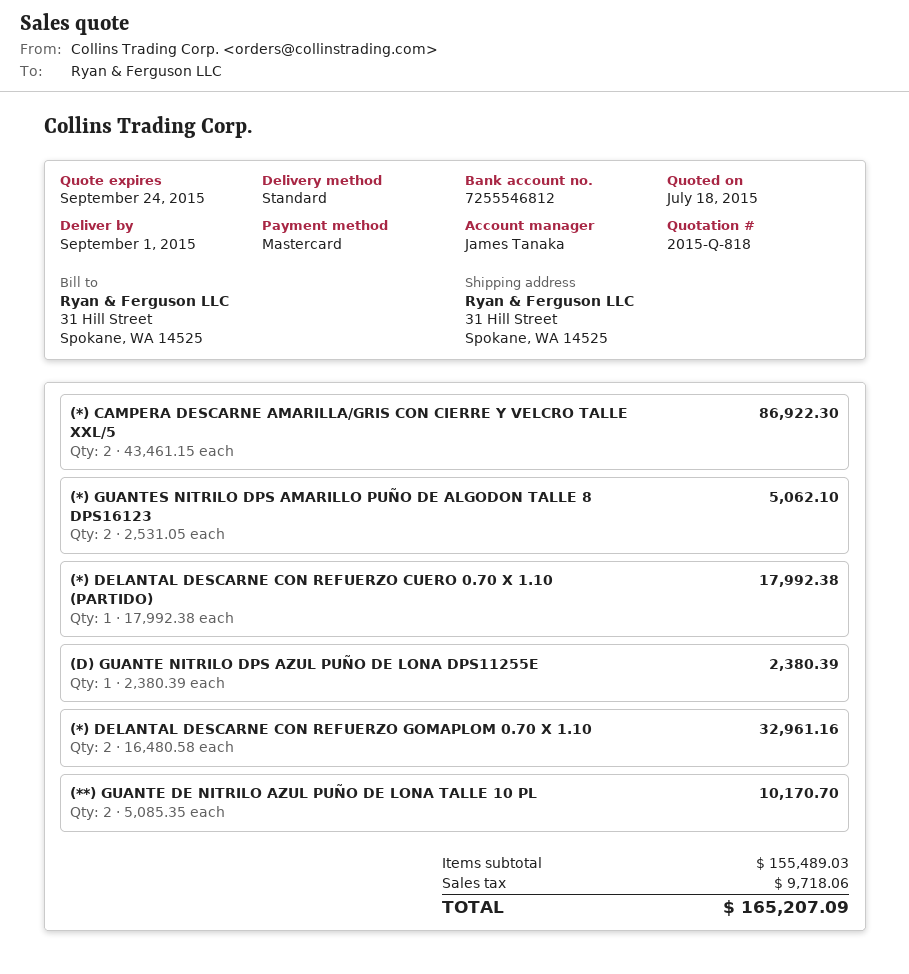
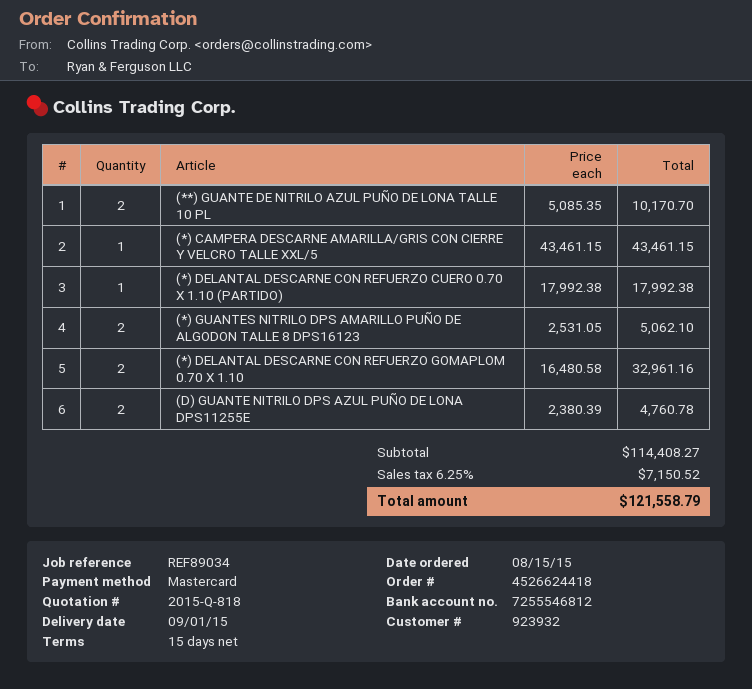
(*) CAMPERA DESCARNE AMARILLA/GRIS CON CIERRE Y VELCRO TALLE XXL/5: 2 x 43461.15 = 86922.30 -> 1 x 43461.15 = 43461.15
(D) GUANTE NITRILO DPS AZUL PUÑO DE LONA DPS11255E: 1 x 2380.39 = 2380.39 -> 2 x 2380.39 = 4760.78
subtotal: 155489.03 -> 114408.27
tax: 9718.06 -> 7150.52
total: 165207.09 -> 121558.79

